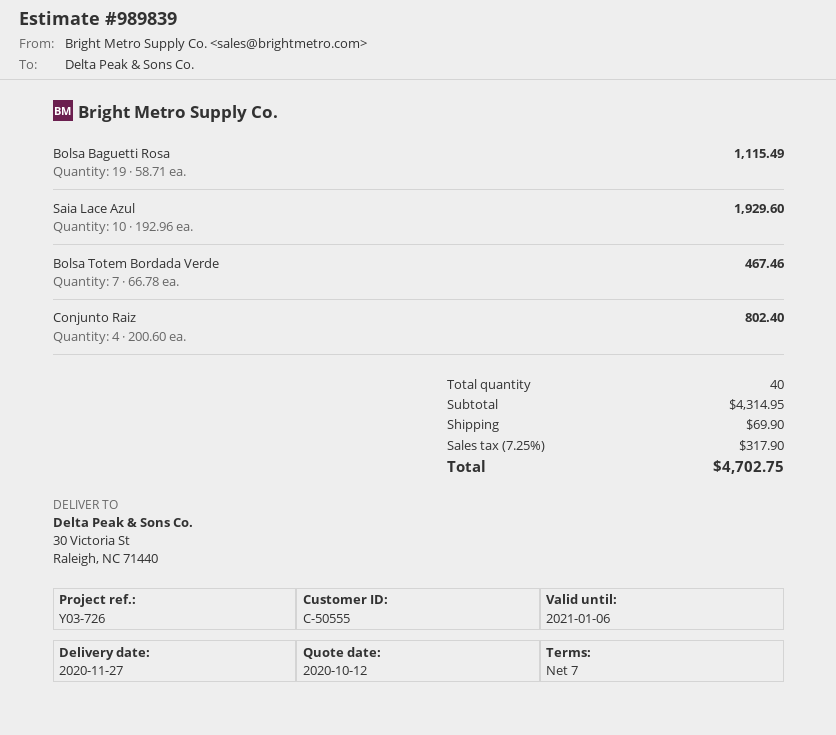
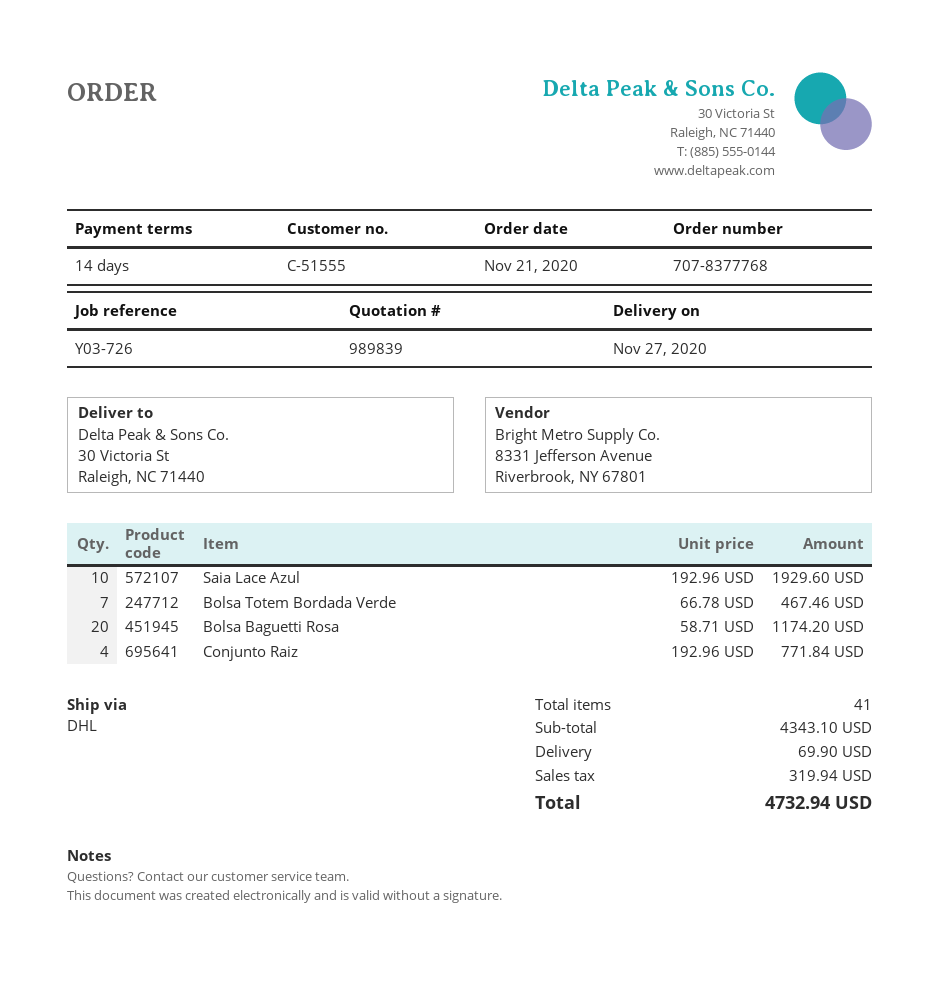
payment terms: 7 days -> 14 days
customer number: C-50555 -> C-51555
Bolsa Baguetti Rosa: 19 x 58.71 = 1115.49 -> 20 x 58.71 = 1174.20
Conjunto Raiz: 4 x 200.60 = 802.40 -> 4 x 192.96 = 771.84
total quantity: 40 -> 41
subtotal: 4314.95 -> 4343.10
tax: 317.90 -> 319.94
total: 4702.75 -> 4732.94

